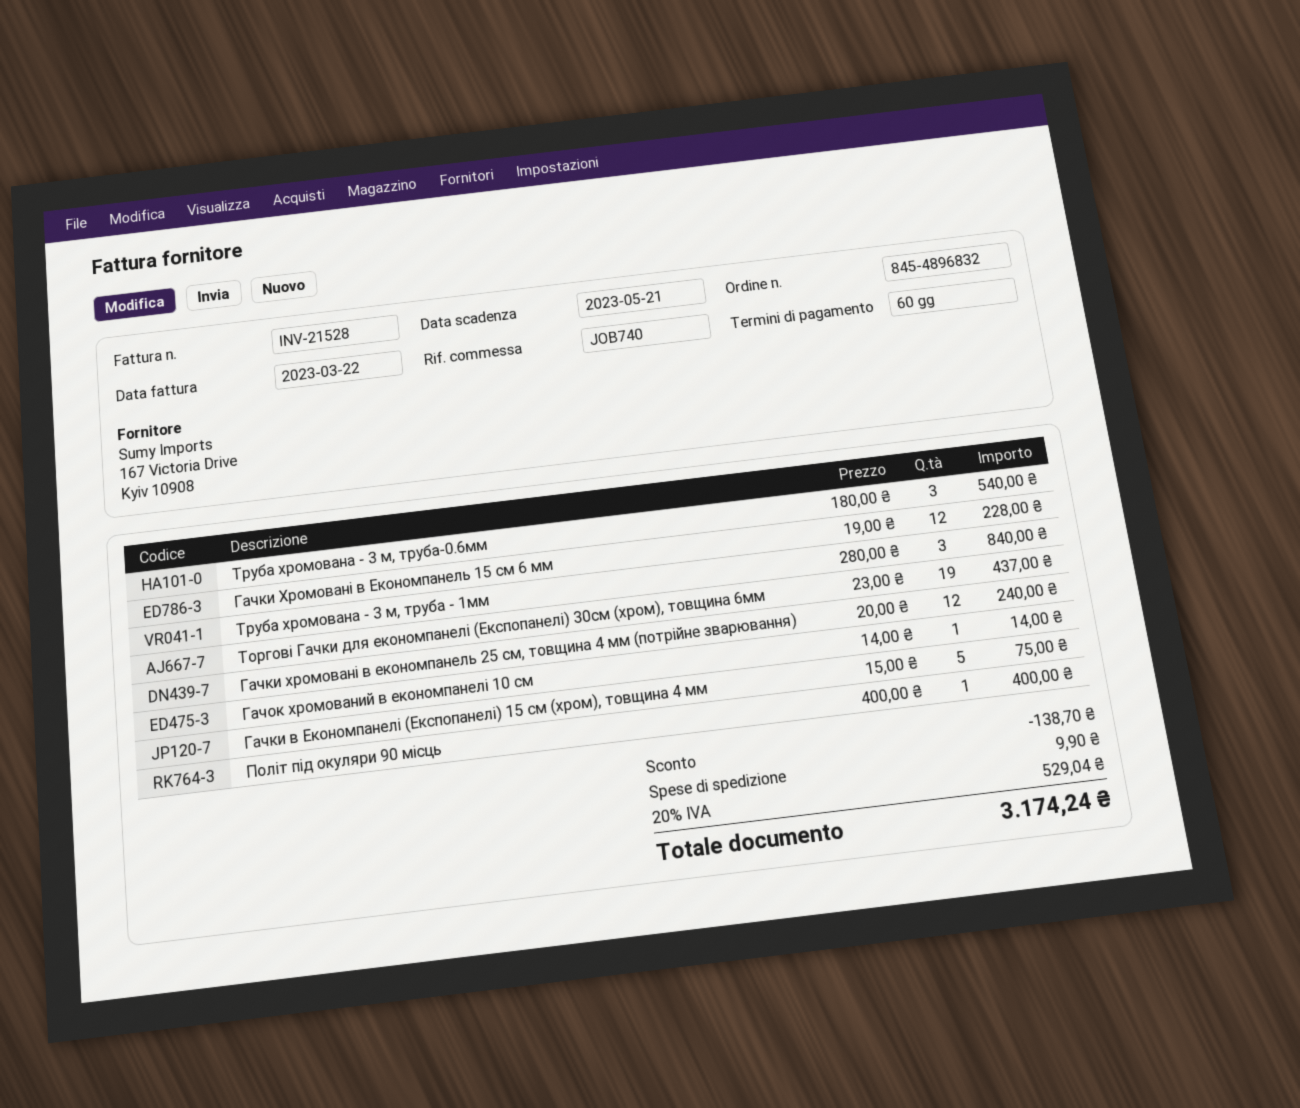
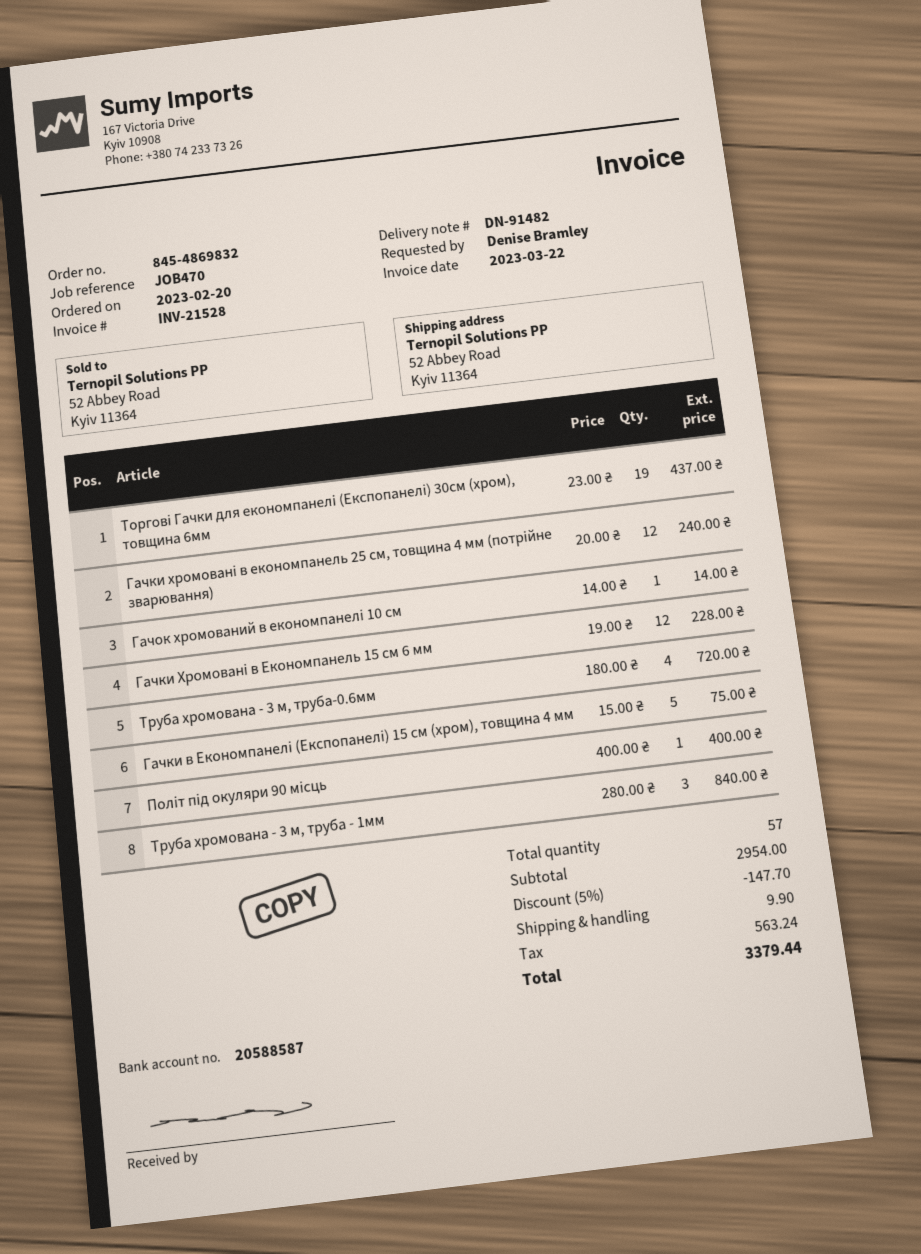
order number: 845-4896832 -> 845-4869832
reference: JOB740 -> JOB470
Труба хромована - 3 м, труба-0.6мм: 3 x 180.00 = 540.00 -> 4 x 180.00 = 720.00
discount: 138.70 -> 147.70
tax: 529.04 -> 563.24
total: 3174.24 -> 3379.44

